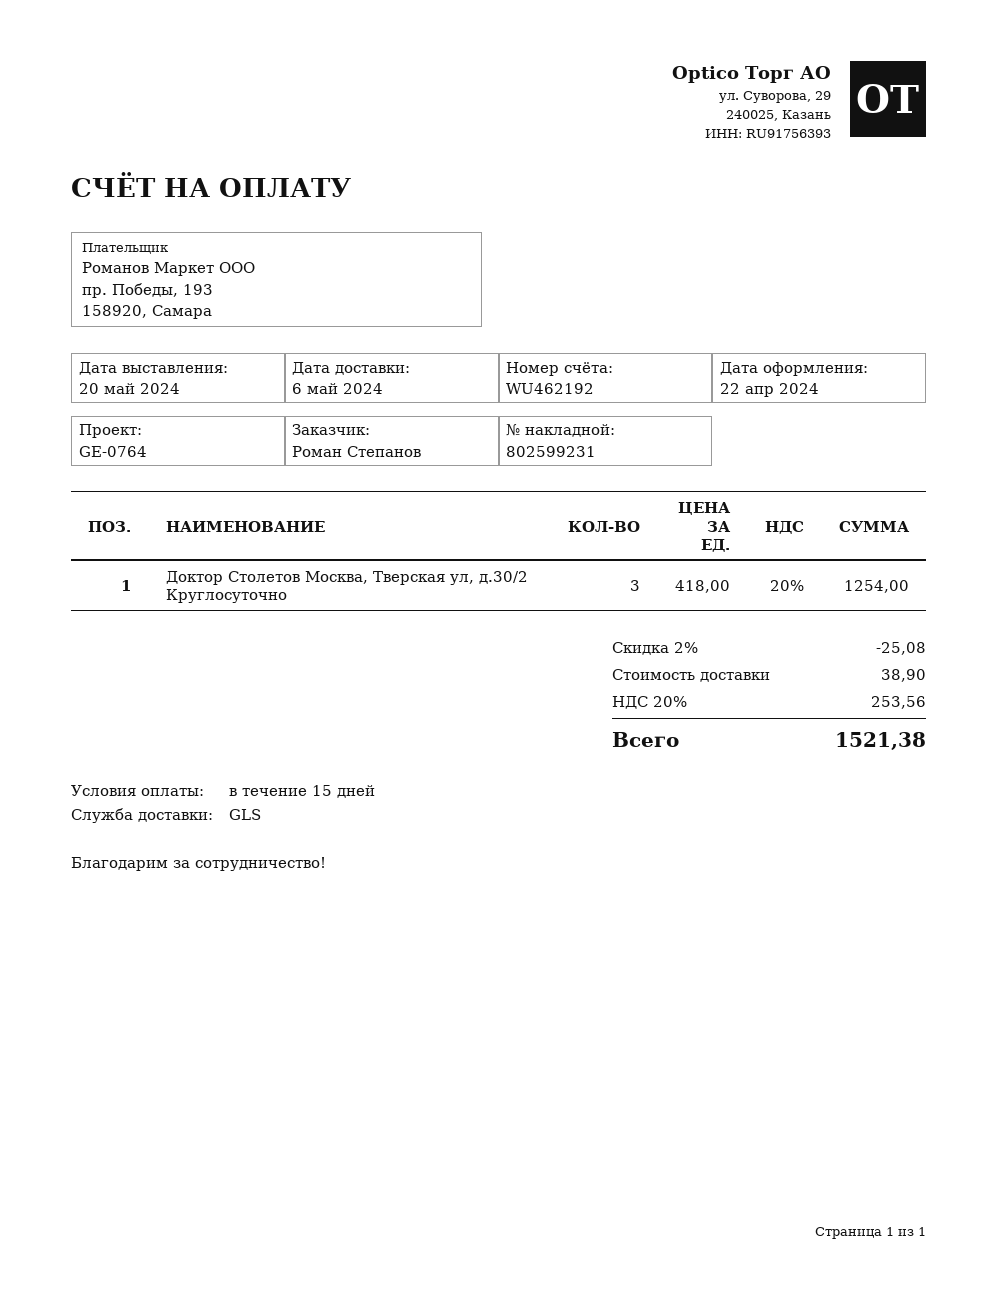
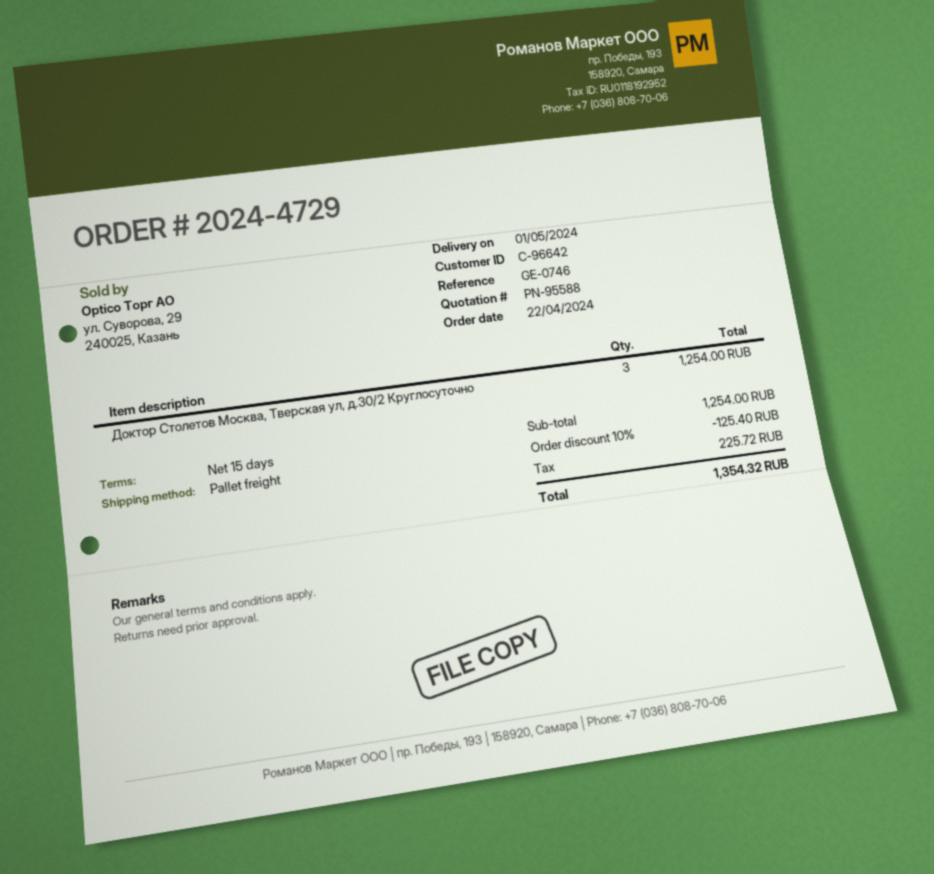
delivery date: 2024-05-06 -> 2024-05-01
reference: GE-0764 -> GE-0746
shipping method: GLS -> pallet freight
discount: 2% = 25.08 -> 10% = 125.40
shipping: 38.90 -> none
tax: 253.56 -> 225.72
total: 1521.38 -> 1354.32

